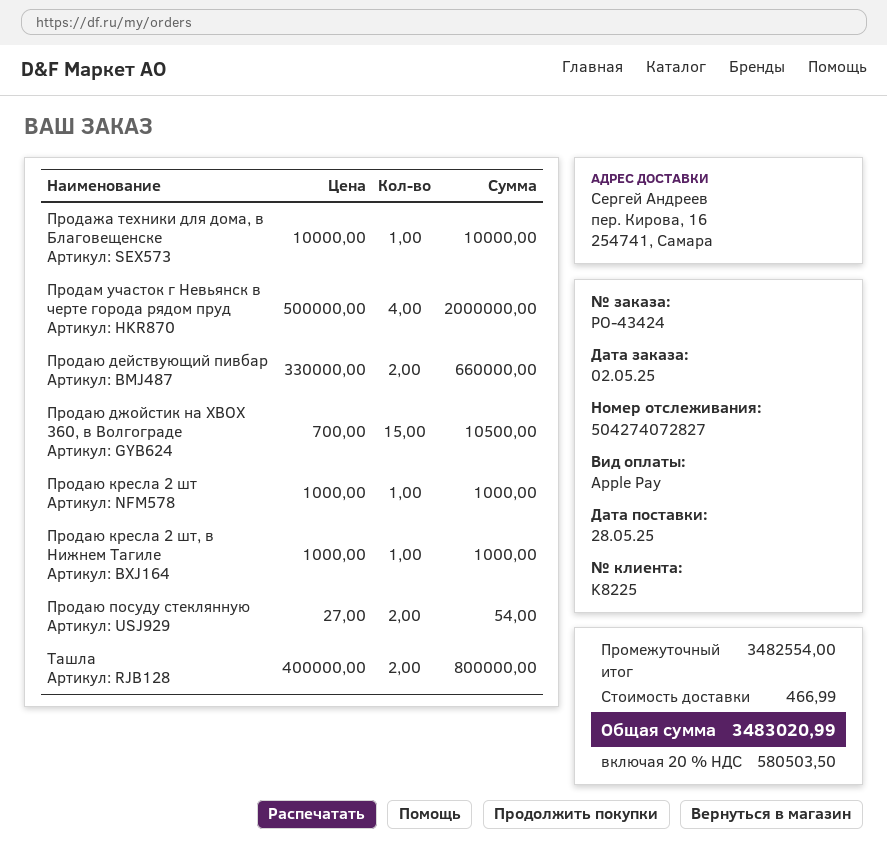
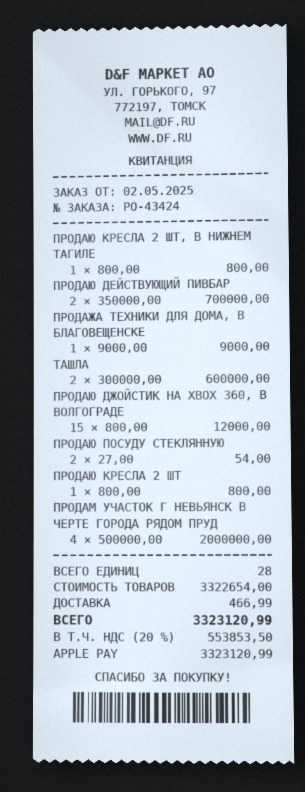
Продажа техники для дома, в Благовещенске: 1 x 10000.00 = 10000.00 -> 1 x 9000.00 = 9000.00
Продаю действующий пивбар: 2 x 330000.00 = 660000.00 -> 2 x 350000.00 = 700000.00
Продаю джойстик на XBOX 360, в Волгограде: 15 x 700.00 = 10500.00 -> 15 x 800.00 = 12000.00
Продаю кресла 2 шт: 1 x 1000.00 = 1000.00 -> 1 x 800.00 = 800.00
Продаю кресла 2 шт, в Нижнем Тагиле: 1 x 1000.00 = 1000.00 -> 1 x 800.00 = 800.00
Ташла: 2 x 400000.00 = 800000.00 -> 2 x 300000.00 = 600000.00
subtotal: 3482554.00 -> 3322654.00
tax: 20% = 580503.50 -> 20% = 553853.50
total: 3483020.99 -> 3323120.99

